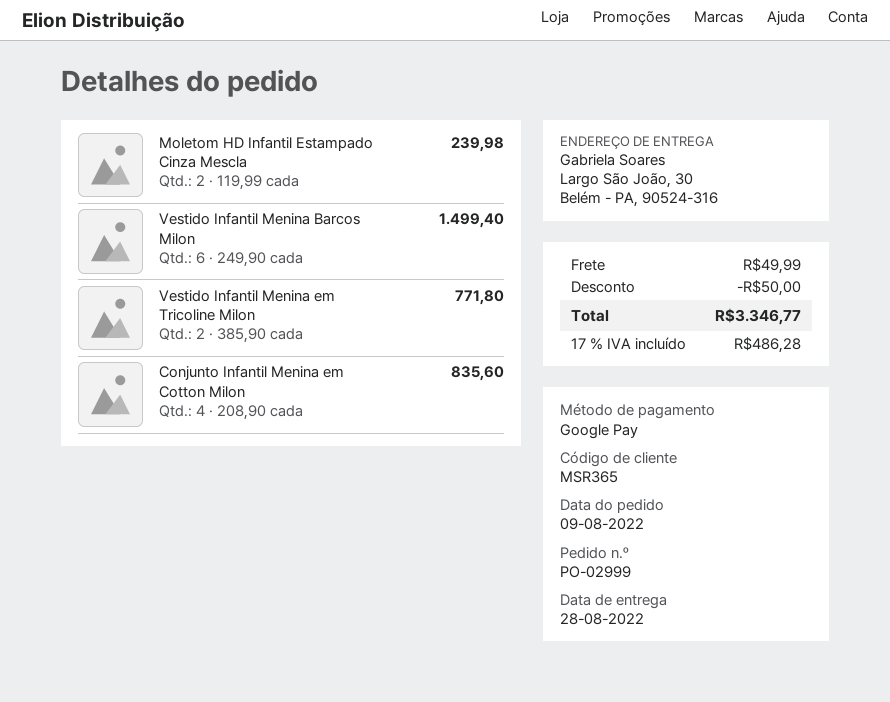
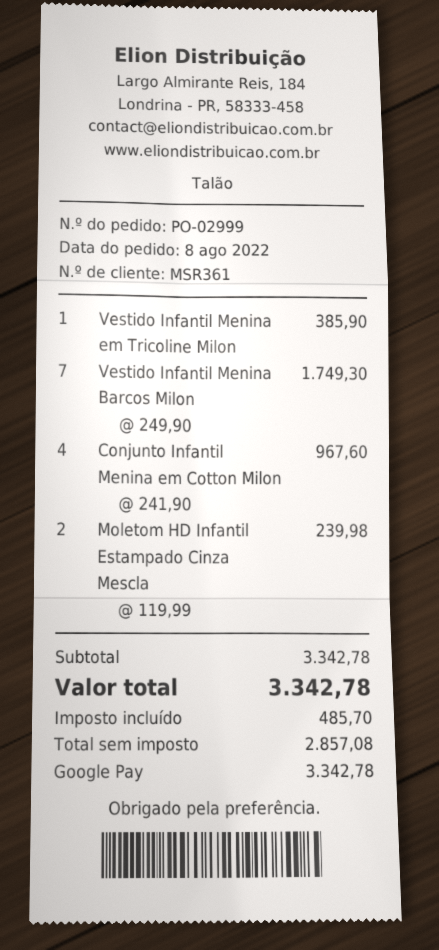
order date: 2022-08-09 -> 2022-08-08
customer number: MSR365 -> MSR361
Vestido Infantil Menina Barcos Milon: 6 x 249.90 = 1499.40 -> 7 x 249.90 = 1749.30
Vestido Infantil Menina em Tricoline Milon: 2 x 385.90 = 771.80 -> 1 x 385.90 = 385.90
Conjunto Infantil Menina em Cotton Milon: 4 x 208.90 = 835.60 -> 4 x 241.90 = 967.60
discount: 50.00 -> none
shipping: 49.99 -> none
tax: 486.28 -> 485.70
total: 3346.77 -> 3342.78

